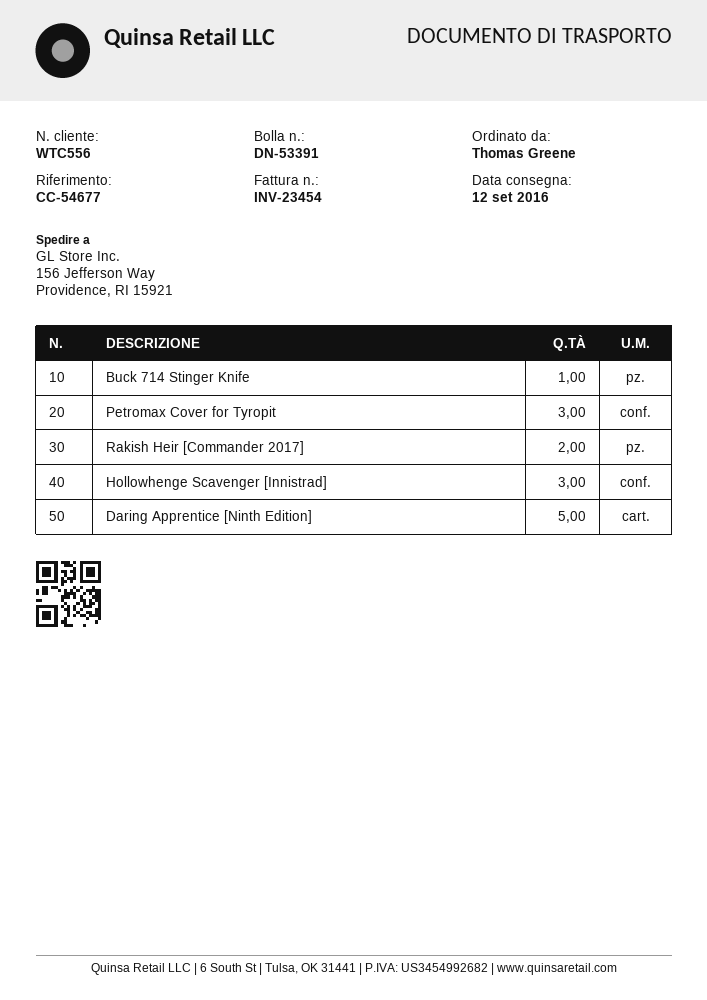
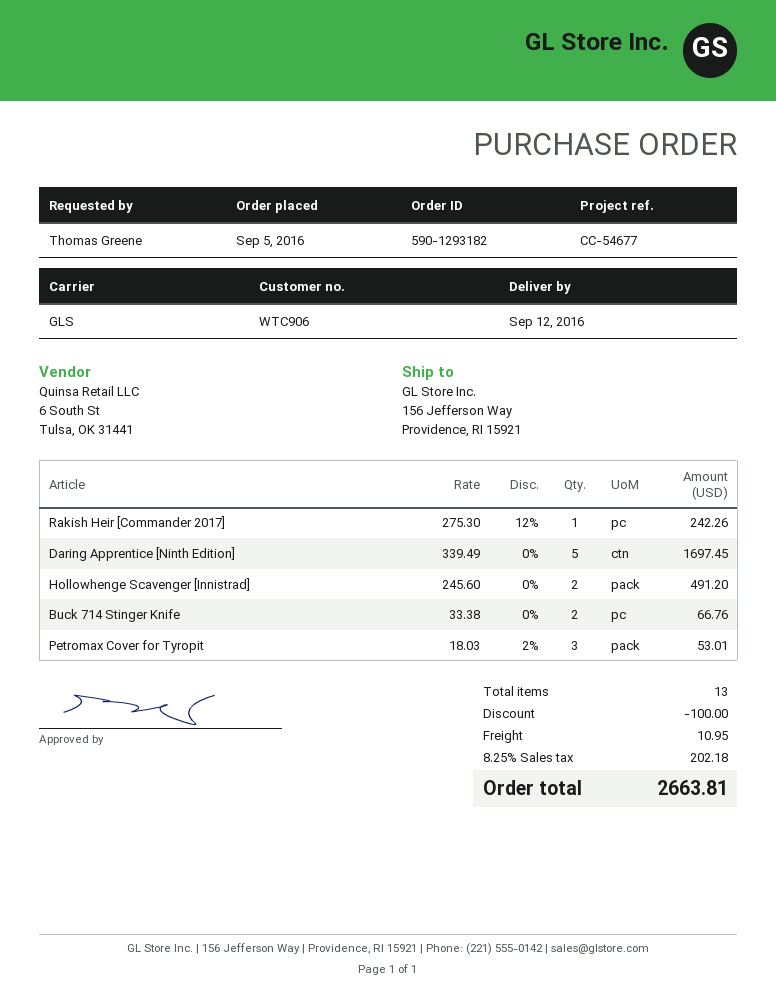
customer number: WTC556 -> WTC906
Buck 714 Stinger Knife: 1 -> 2
Rakish Heir [Commander 2017]: 2 -> 1
Hollowhenge Scavenger [Innistrad]: 3 -> 2

